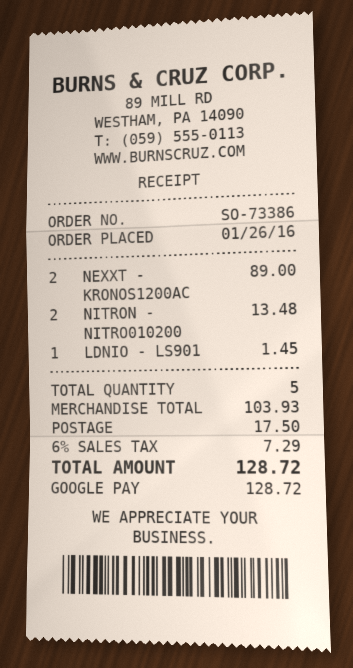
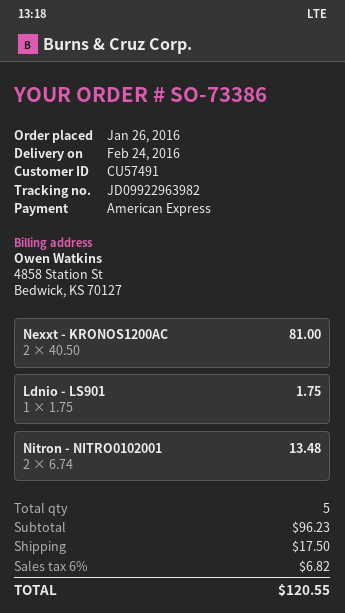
payment method: Google Pay -> American Express
NEXXT - KRONOS1200AC: 2 for 89.00 -> 2 for 81.00
LDNIO - LS901: 1 for 1.45 -> 1 for 1.75
subtotal: 103.93 -> 96.23
tax: 6% = 7.29 -> 6% = 6.82
total: 128.72 -> 120.55

